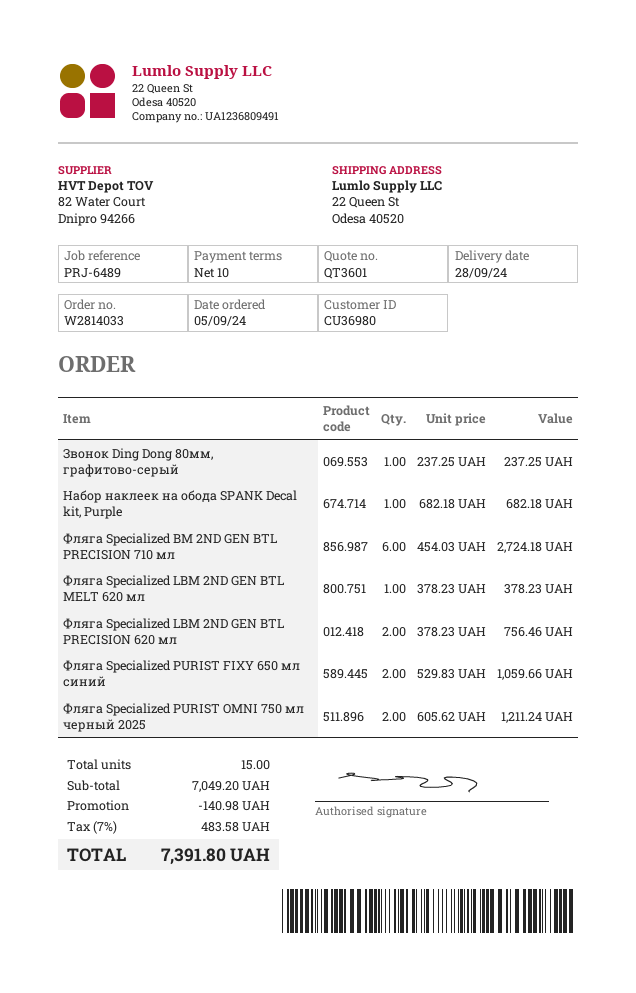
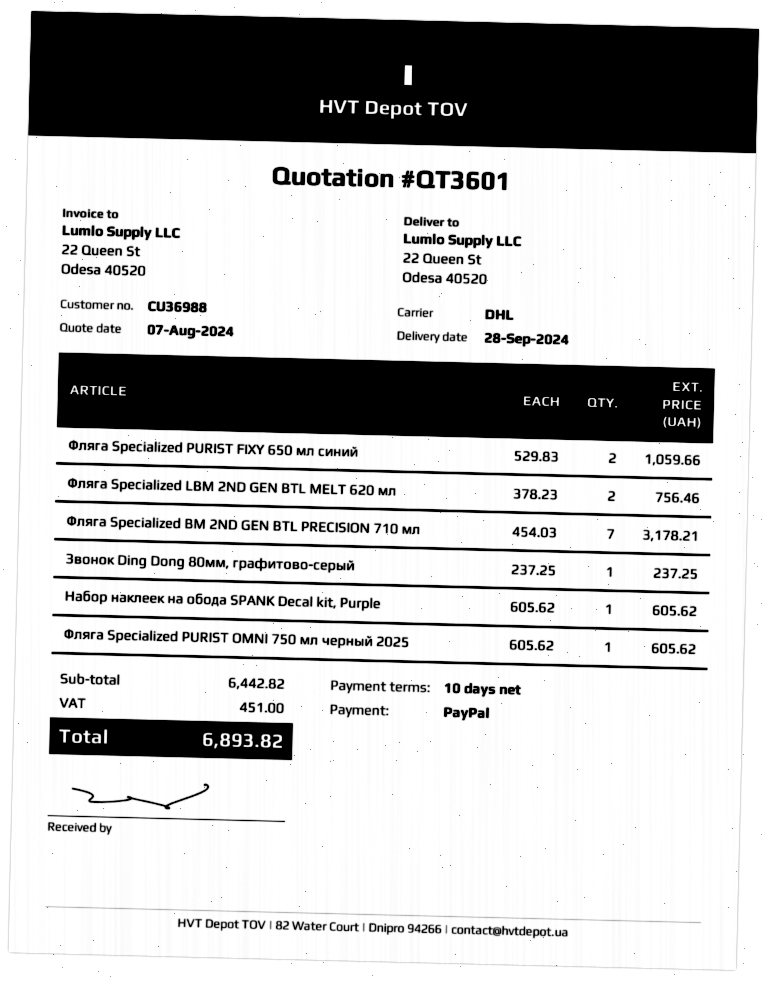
customer number: CU36980 -> CU36988
Набор наклеек на обода SPANK Decal kit, Purple: 1 x 682.18 = 682.18 -> 1 x 605.62 = 605.62
Фляга Specialized BM 2ND GEN BTL PRECISION 710 мл: 6 x 454.03 = 2724.18 -> 7 x 454.03 = 3178.21
Фляга Specialized LBM 2ND GEN BTL MELT 620 мл: 1 x 378.23 = 378.23 -> 2 x 378.23 = 756.46
Фляга Specialized LBM 2ND GEN BTL PRECISION 620 мл: 2 x 378.23 = 756.46 -> none
Фляга Specialized PURIST OMNI 750 мл черный 2025: 2 x 605.62 = 1211.24 -> 1 x 605.62 = 605.62
subtotal: 7049.20 -> 6442.82
discount: 140.98 -> none
tax: 483.58 -> 451.00
total: 7391.80 -> 6893.82

